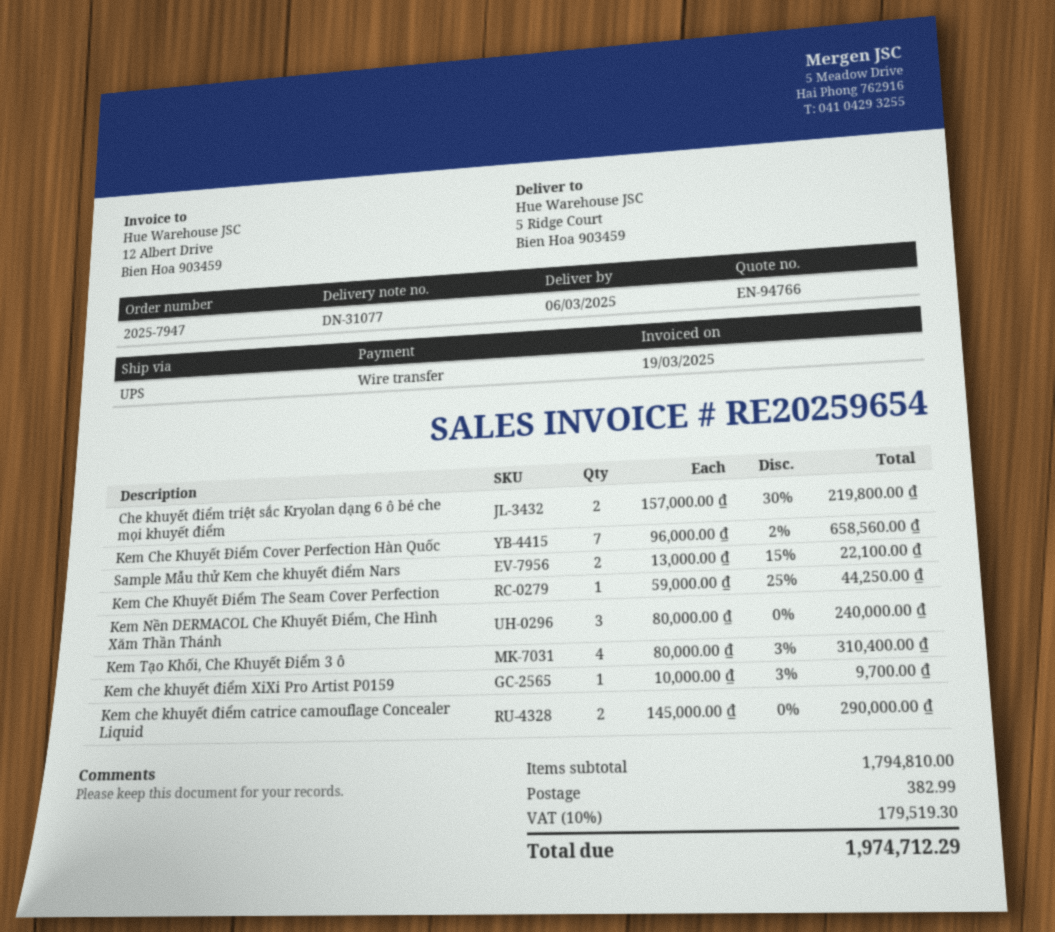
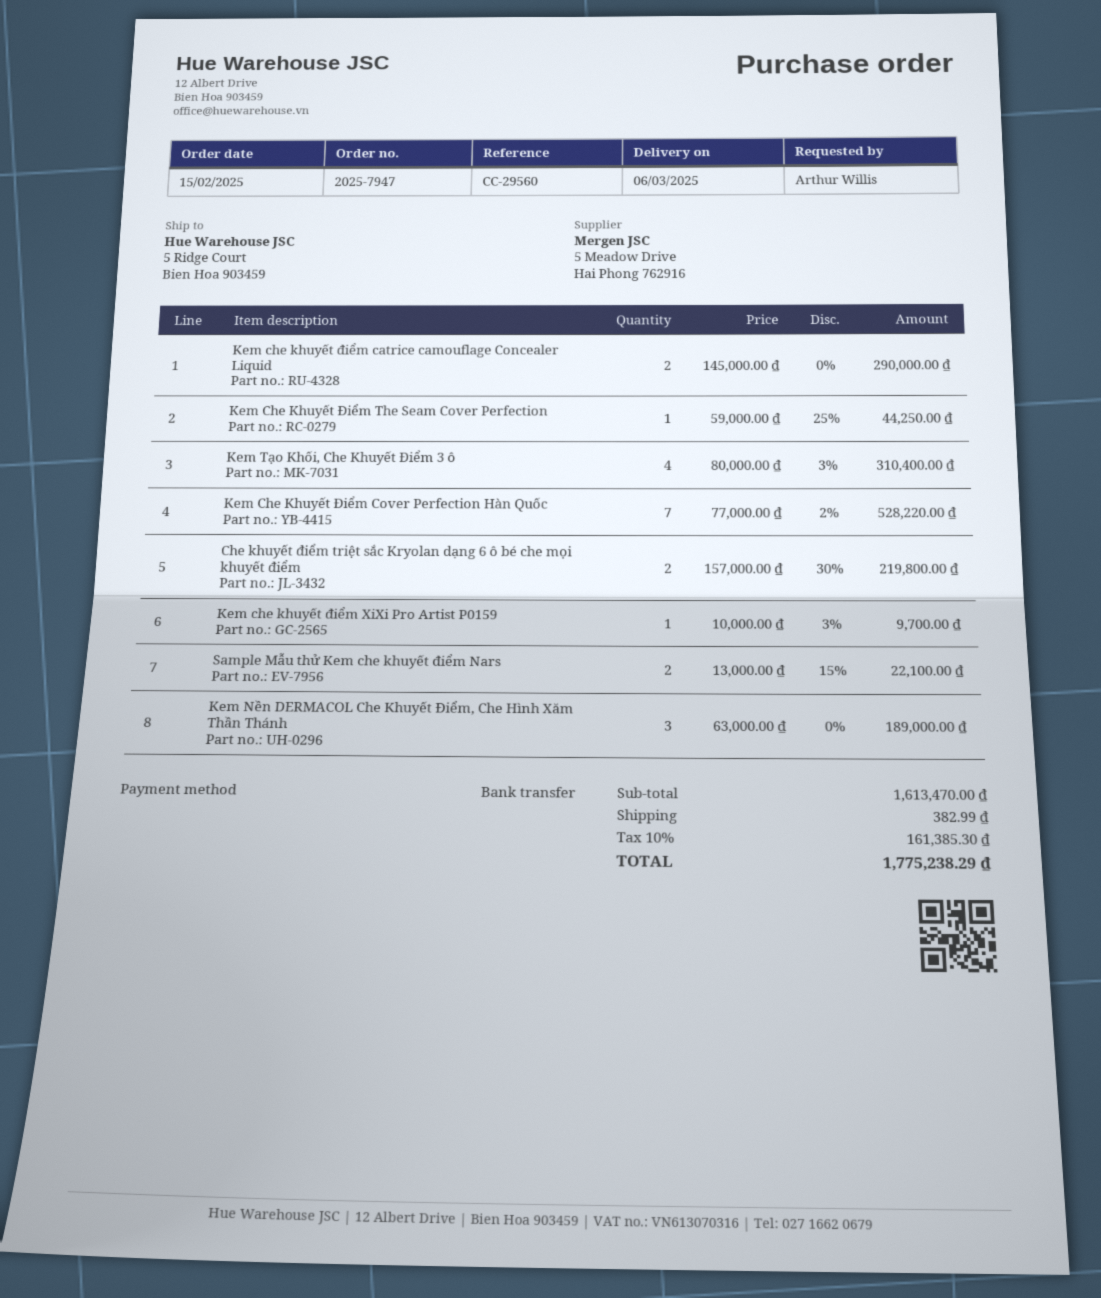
Kem Che Khuyết Điểm Cover Perfection Hàn Quốc: 7 x 96000.00 - 2% = 658560.00 -> 7 x 77000.00 - 2% = 528220.00
Kem Nền DERMACOL Che Khuyết Điểm, Che Hình Xăm Thần Thánh: 3 x 80000.00 = 240000.00 -> 3 x 63000.00 = 189000.00
subtotal: 1794810.00 -> 1613470.00
tax: 10% = 179519.30 -> 10% = 161385.30
total: 1974712.29 -> 1775238.29

